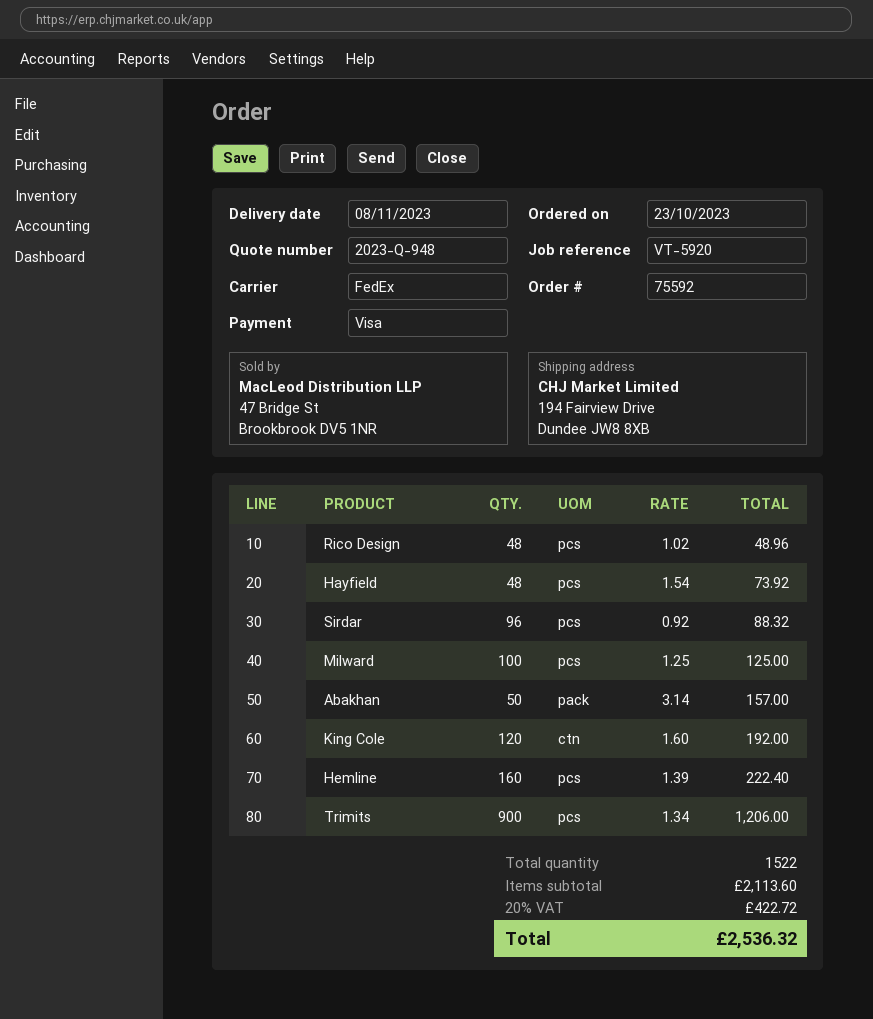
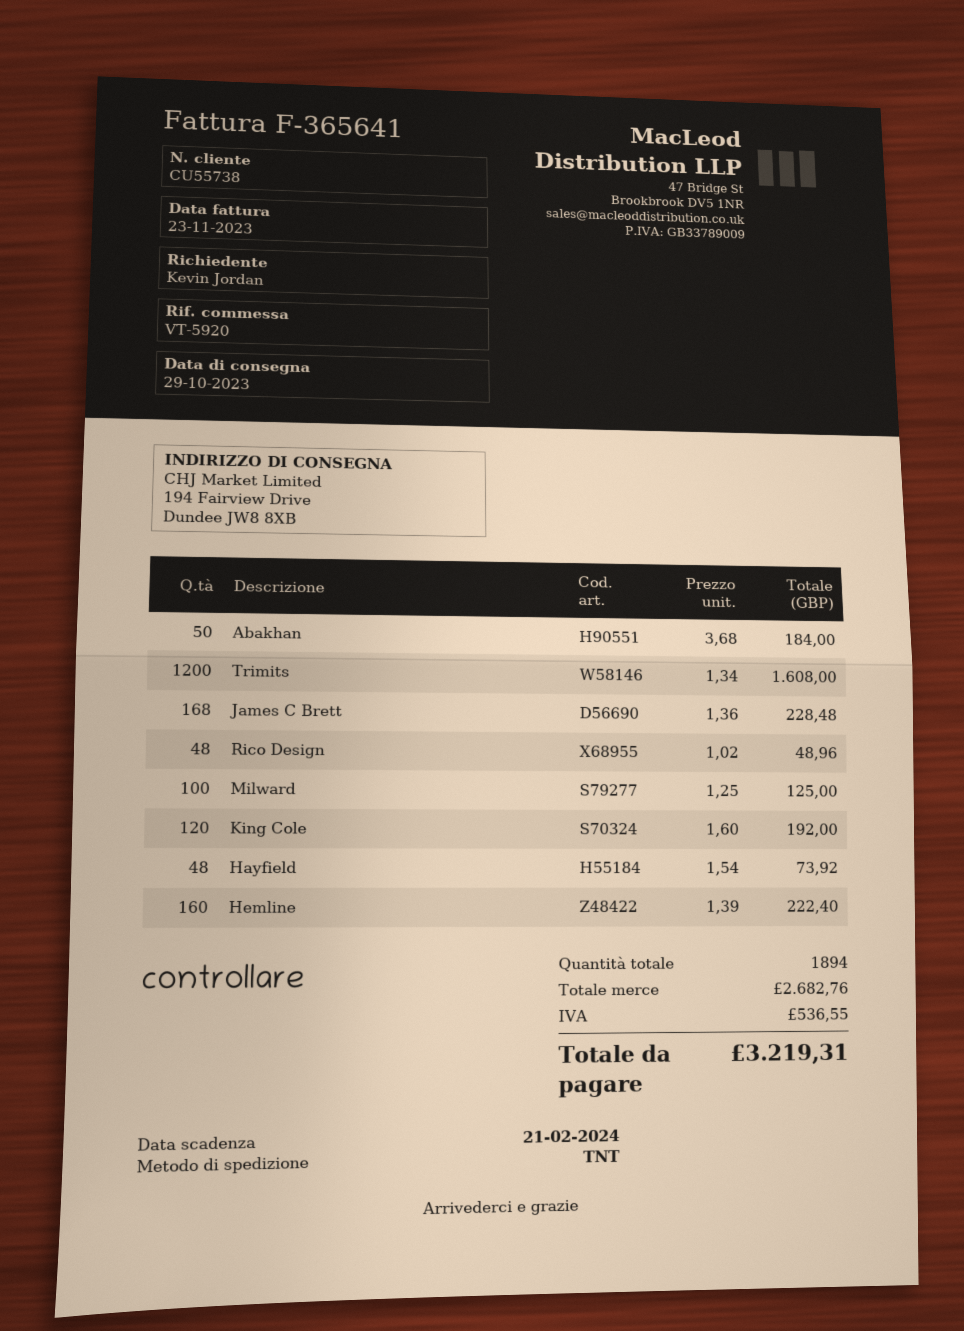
delivery date: 2023-11-08 -> 2023-10-29
shipping method: FedEx -> TNT
Sirdar: 96 x 0.92 = 88.32 -> none
Abakhan: 50 x 3.14 = 157.00 -> 50 x 3.68 = 184.00
Trimits: 900 x 1.34 = 1206.00 -> 1200 x 1.34 = 1608.00
James C Brett: none -> 168 x 1.36 = 228.48
total quantity: 1522 -> 1894
subtotal: 2113.60 -> 2682.76
tax: 422.72 -> 536.55
total: 2536.32 -> 3219.31

